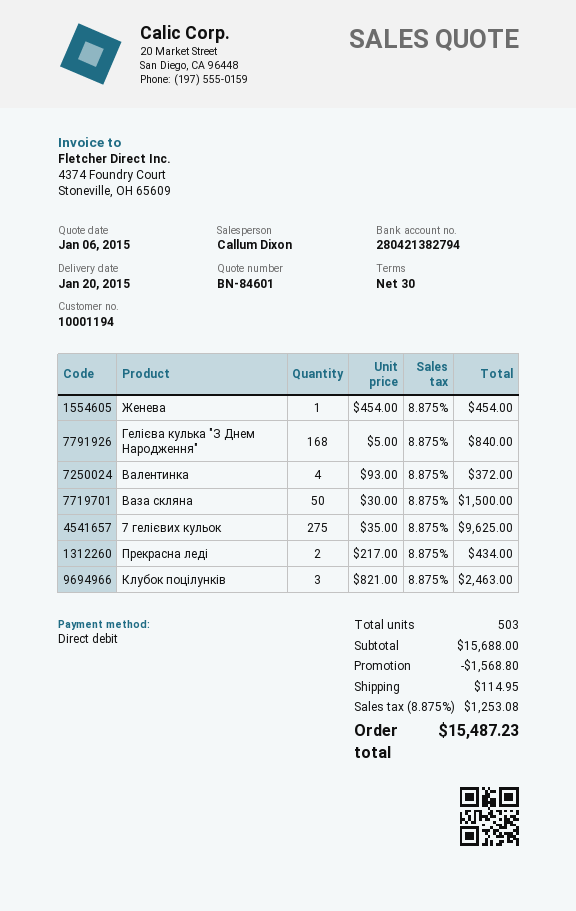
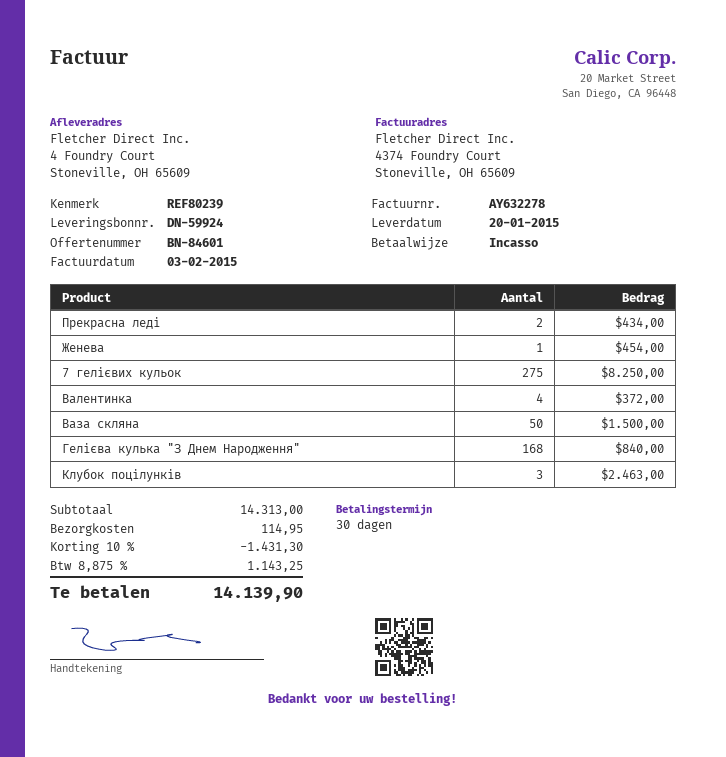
7 гелієвих кульок: 275 for 9625.00 -> 275 for 8250.00
subtotal: 15688.00 -> 14313.00
discount: 1568.80 -> 1431.30
tax: 8.875% = 1253.08 -> 8.875% = 1143.25
total: 15487.23 -> 14139.90

